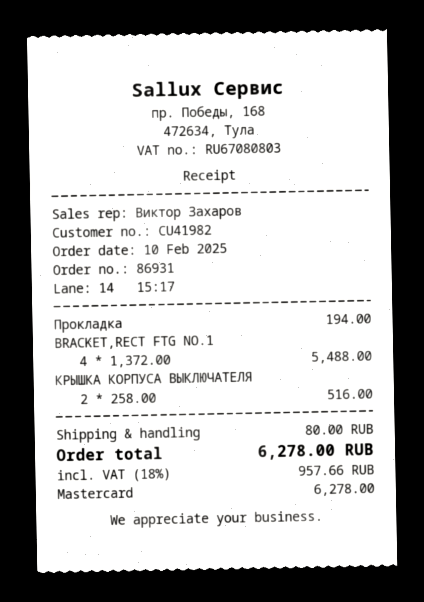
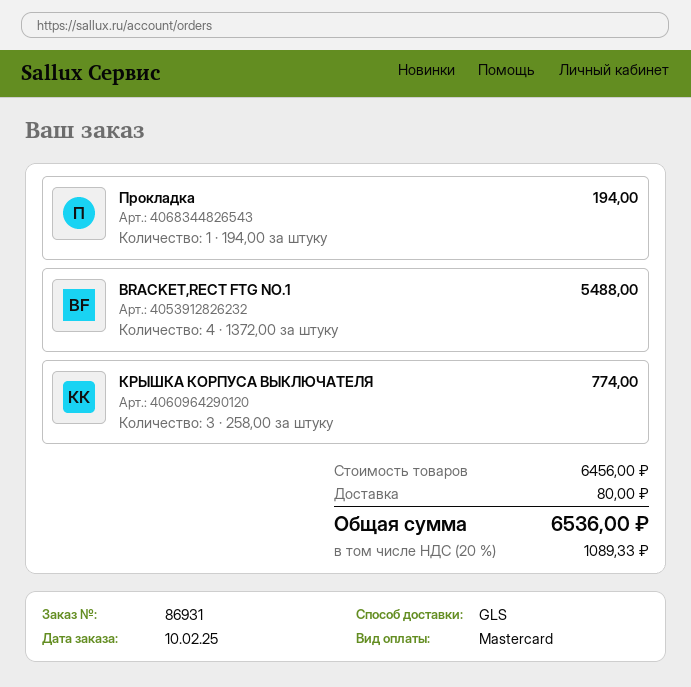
КРЫШКА КОРПУСА ВЫКЛЮЧАТЕЛЯ: 2 x 258.00 = 516.00 -> 3 x 258.00 = 774.00
tax: 18% = 957.66 -> 20% = 1089.33
total: 6278.00 -> 6536.00

